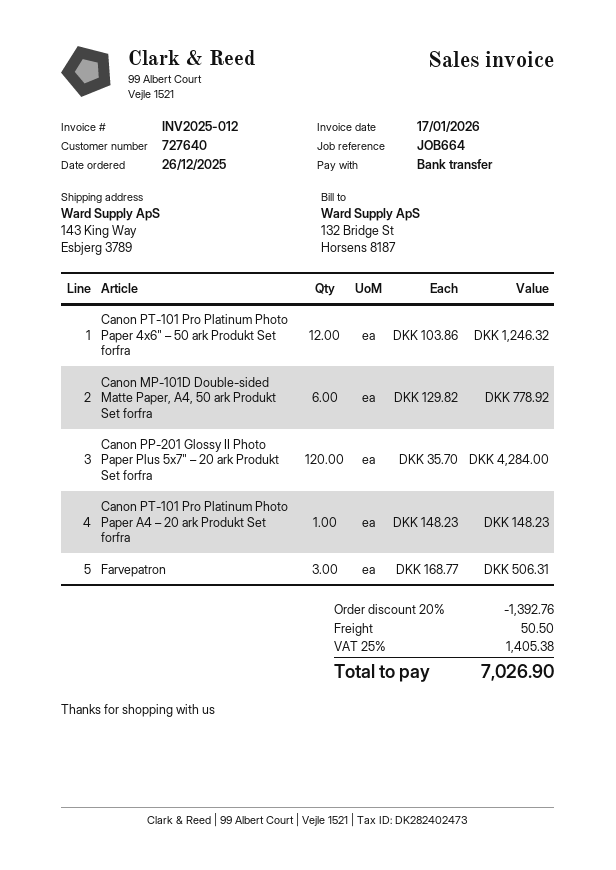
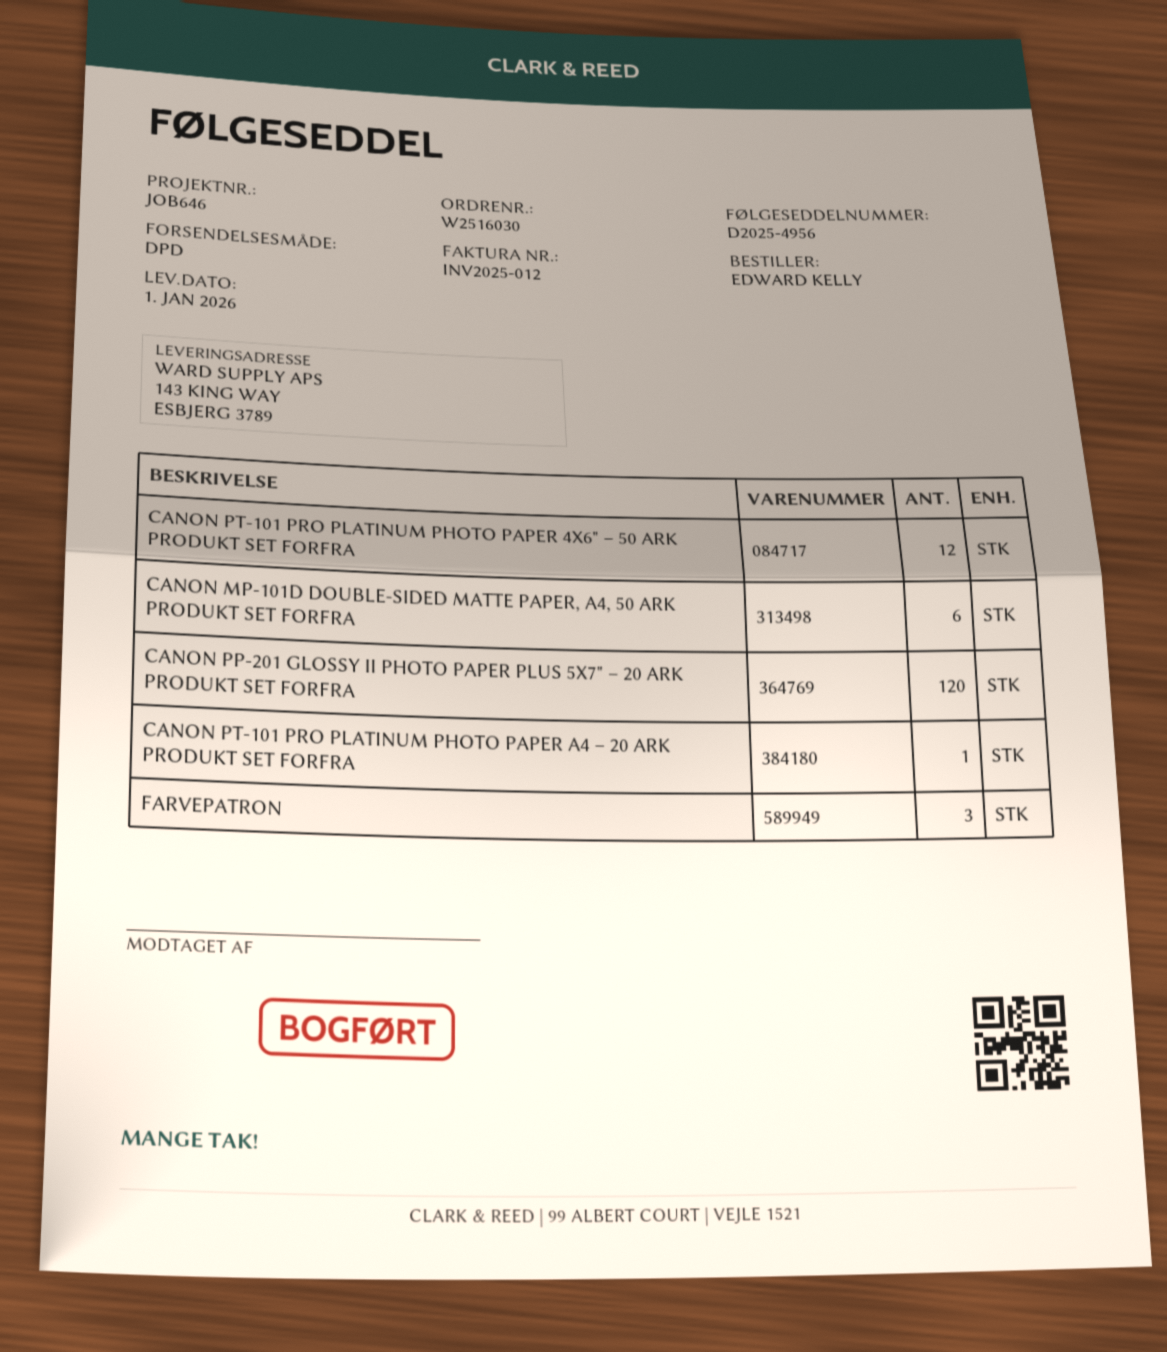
reference: JOB664 -> JOB646

